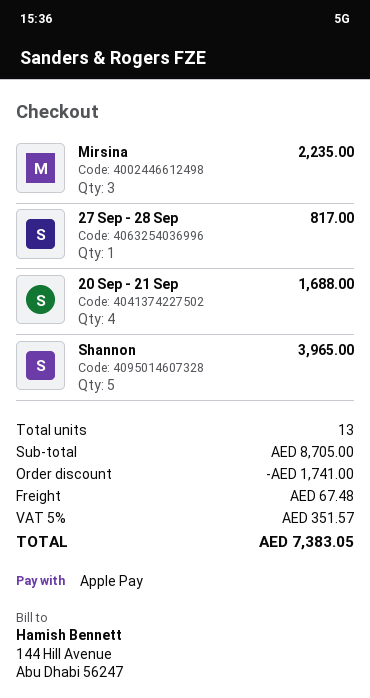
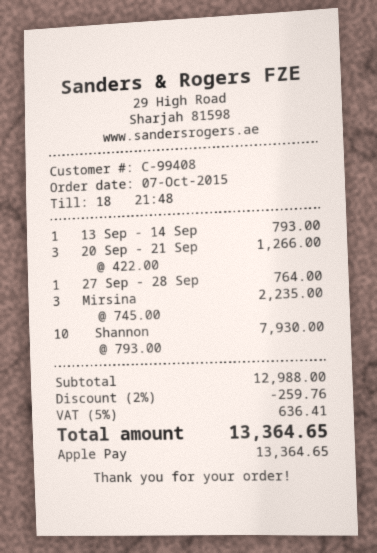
27 Sep - 28 Sep: 1 for 817.00 -> 1 for 764.00
20 Sep - 21 Sep: 4 for 1688.00 -> 3 for 1266.00
Shannon: 5 for 3965.00 -> 10 for 7930.00
13 Sep - 14 Sep: none -> 1 for 793.00
subtotal: 8705.00 -> 12988.00
discount: 1741.00 -> 259.76
shipping: 67.48 -> none
tax: 5% = 351.57 -> 5% = 636.41
total: 7383.05 -> 13364.65

